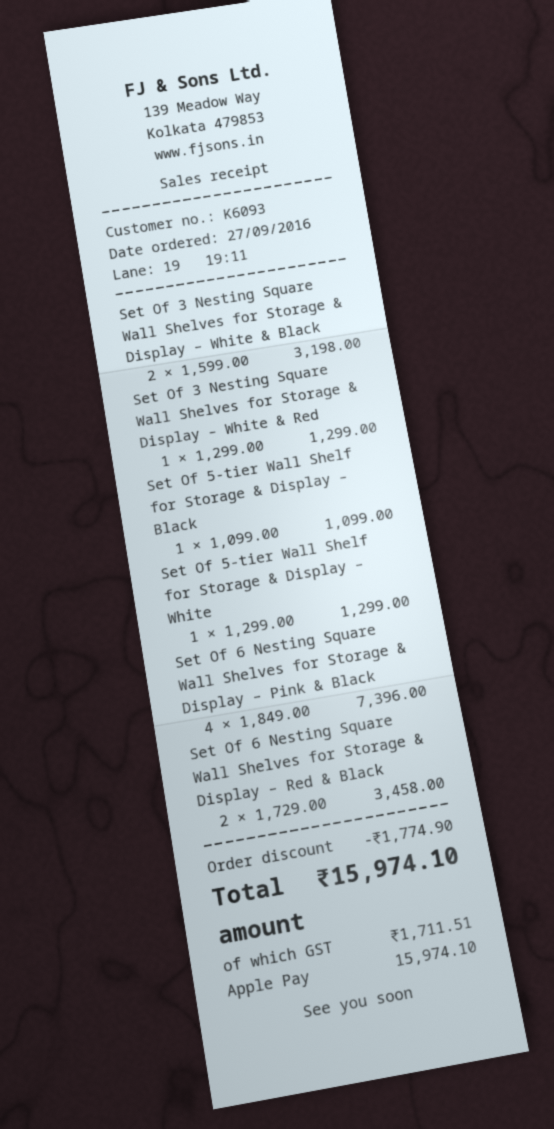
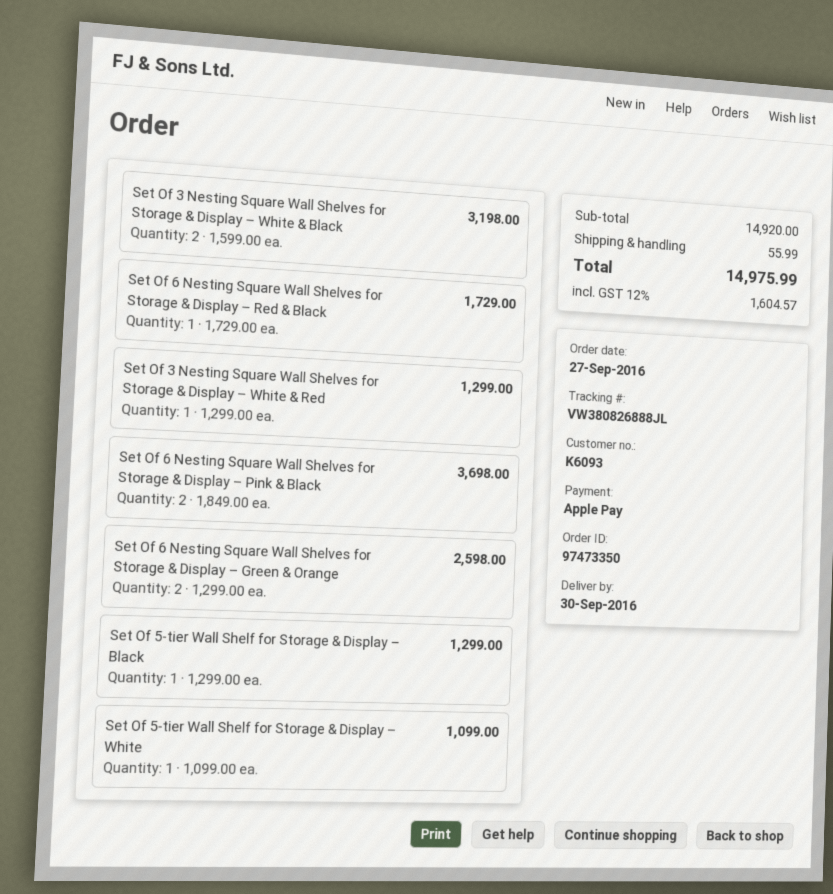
Set Of 5-tier Wall Shelf for Storage & Display – Black: 1 x 1099.00 = 1099.00 -> 1 x 1299.00 = 1299.00
Set Of 5-tier Wall Shelf for Storage & Display – White: 1 x 1299.00 = 1299.00 -> 1 x 1099.00 = 1099.00
Set Of 6 Nesting Square Wall Shelves for Storage & Display – Pink & Black: 4 x 1849.00 = 7396.00 -> 2 x 1849.00 = 3698.00
Set Of 6 Nesting Square Wall Shelves for Storage & Display – Red & Black: 2 x 1729.00 = 3458.00 -> 1 x 1729.00 = 1729.00
Set Of 6 Nesting Square Wall Shelves for Storage & Display – Green & Orange: none -> 2 x 1299.00 = 2598.00
discount: 1774.90 -> none
shipping: none -> 55.99
tax: 1711.51 -> 1604.57
total: 15974.10 -> 14975.99

